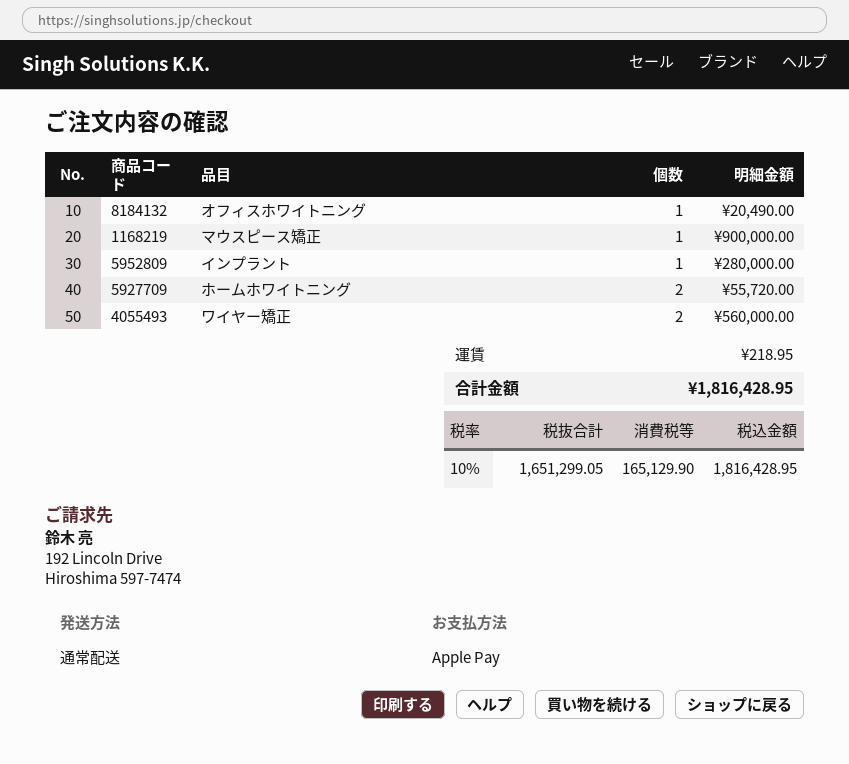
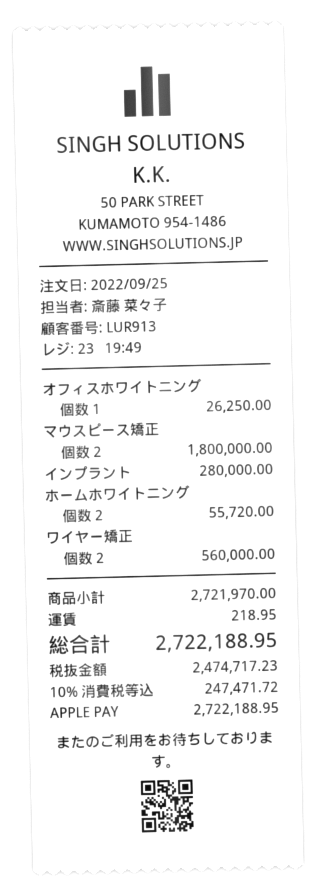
オフィスホワイトニング: 1 for 20490.00 -> 1 for 26250.00
マウスピース矯正: 1 for 900000.00 -> 2 for 1800000.00
net: 1651299.05 -> 2474717.23
tax: 10% = 165129.90 -> 10% = 247471.72
total: 1816428.95 -> 2722188.95

